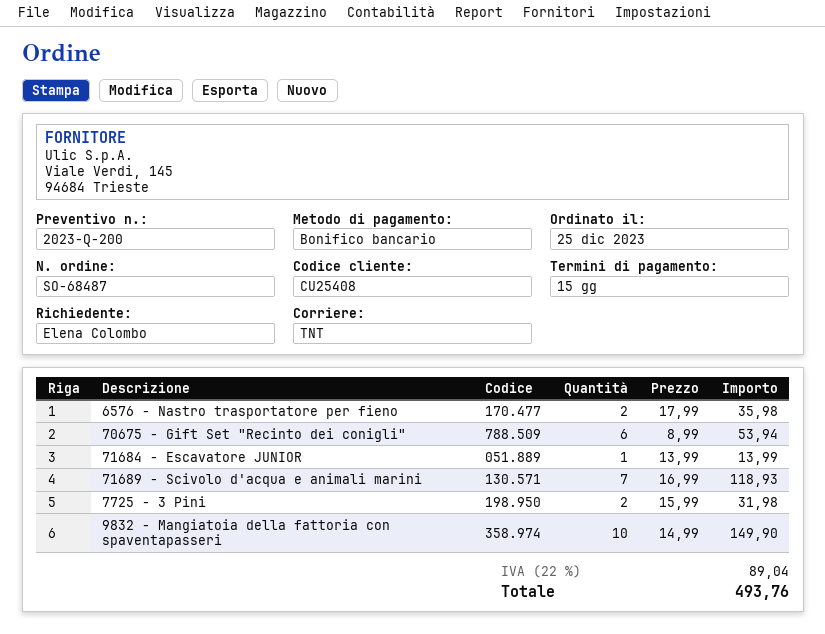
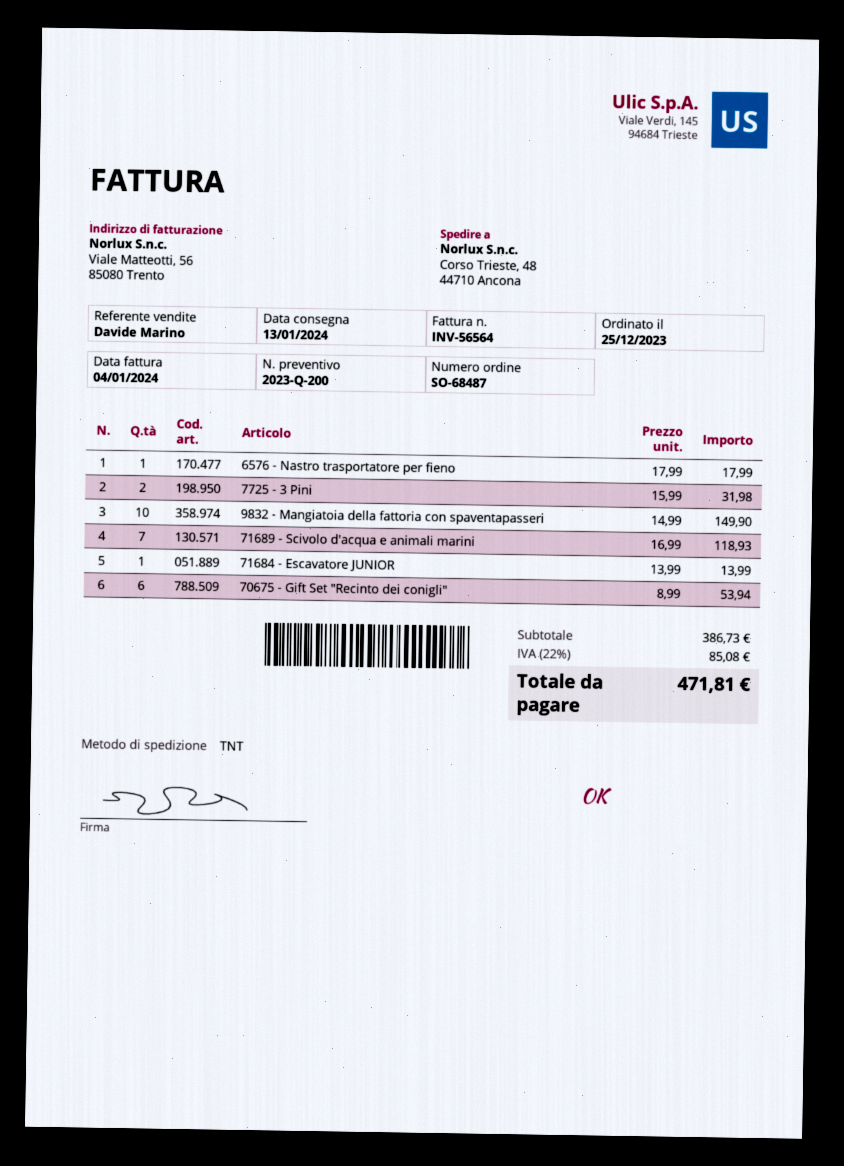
6576 - Nastro trasportatore per fieno: 2 x 17.99 = 35.98 -> 1 x 17.99 = 17.99
tax: 22% = 89.04 -> 22% = 85.08
total: 493.76 -> 471.81

